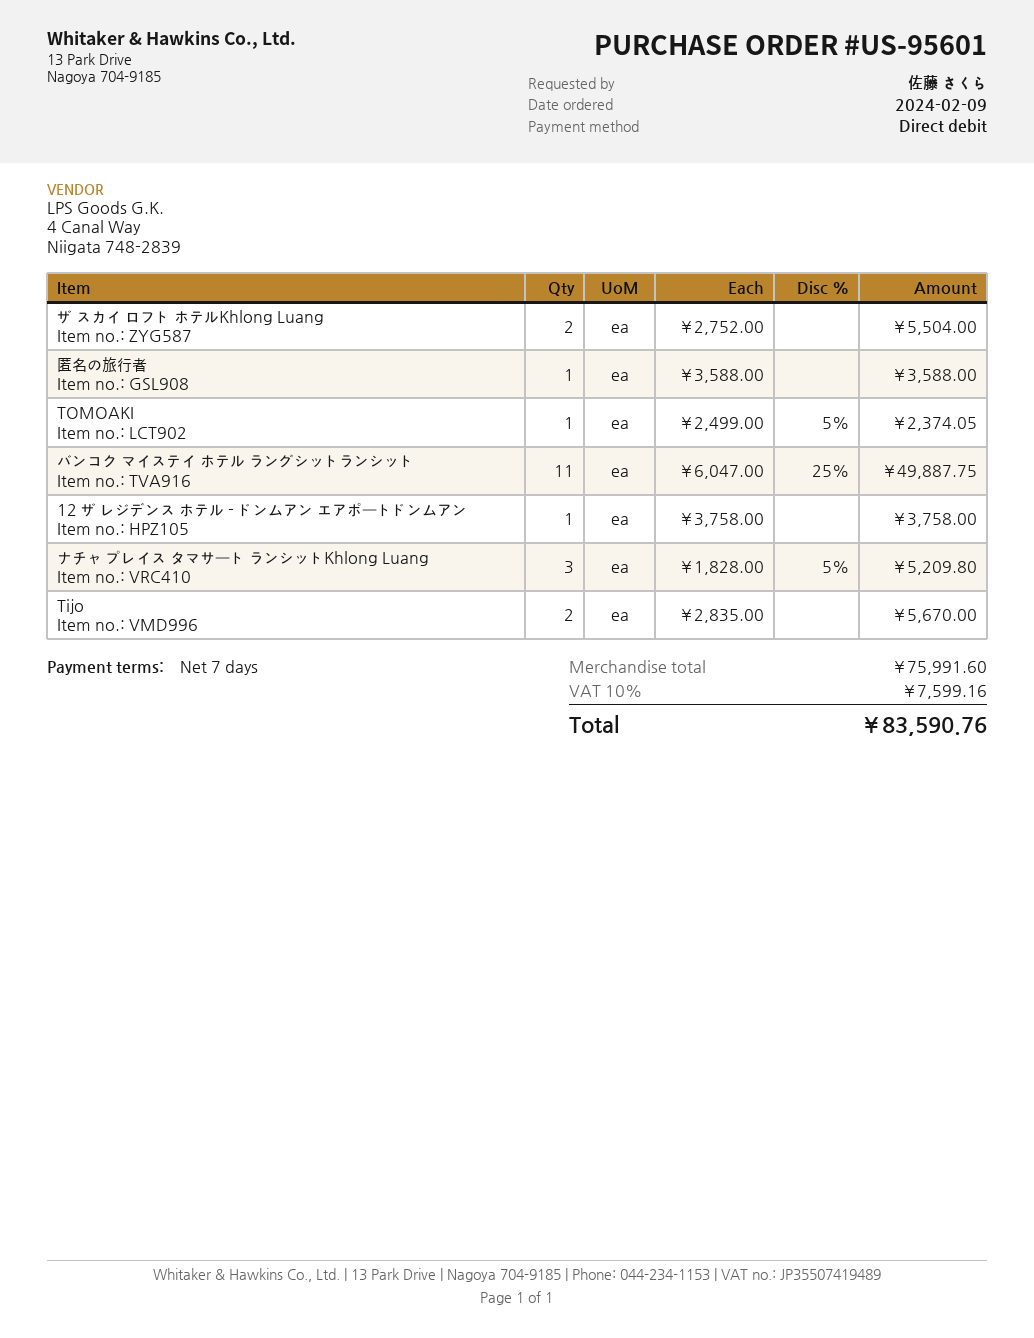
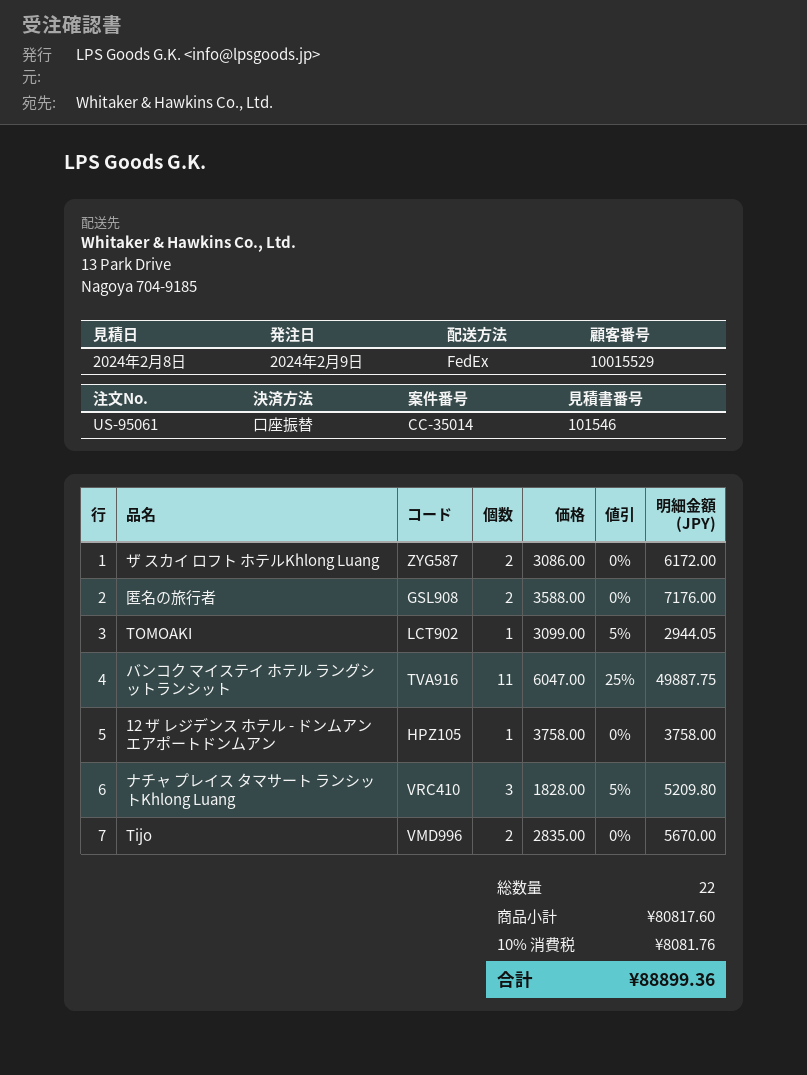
order number: US-95601 -> US-95061
ザ スカイ ロフト ホテルKhlong Luang: 2 x 2752.00 = 5504.00 -> 2 x 3086.00 = 6172.00
匿名の旅行者: 1 x 3588.00 = 3588.00 -> 2 x 3588.00 = 7176.00
TOMOAKI: 1 x 2499.00 - 5% = 2374.05 -> 1 x 3099.00 - 5% = 2944.05
subtotal: 75991.60 -> 80817.60
tax: 10% = 7599.16 -> 10% = 8081.76
total: 83590.76 -> 88899.36

